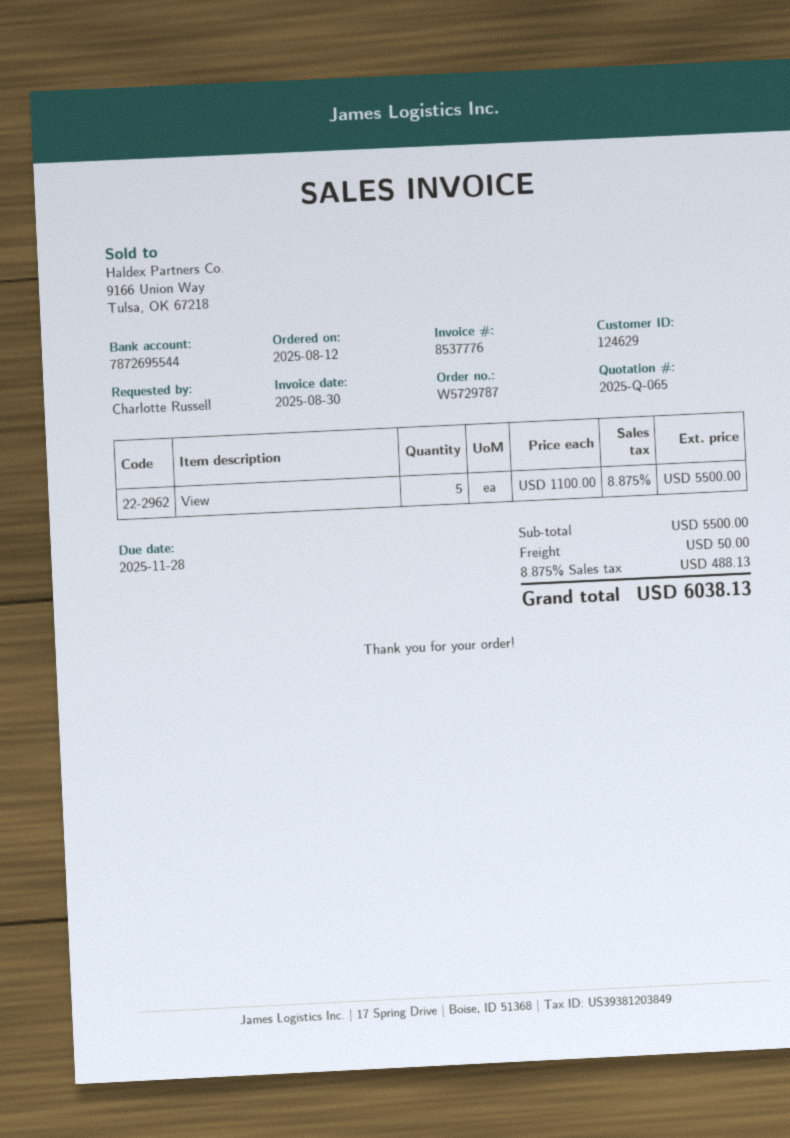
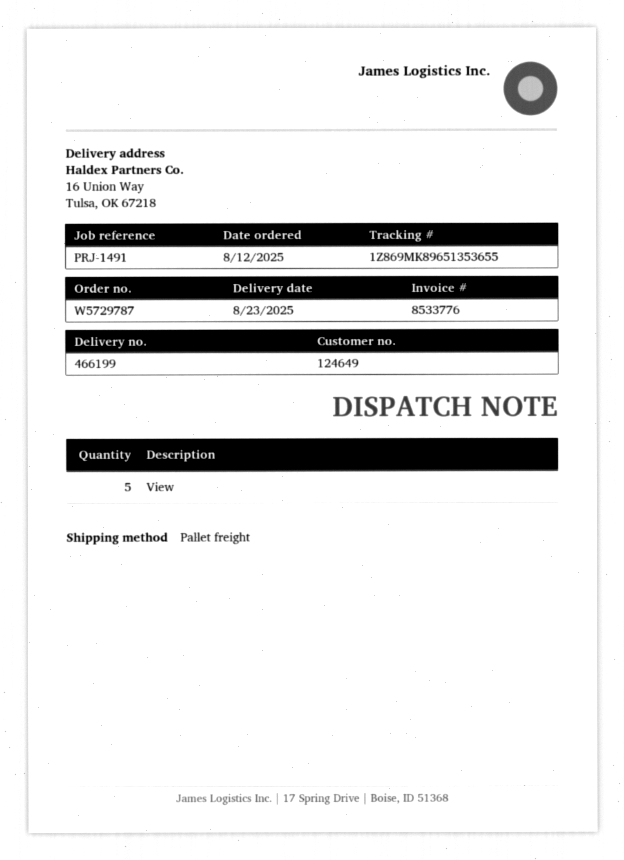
invoice number: 8537776 -> 8533776
customer number: 124629 -> 124649

